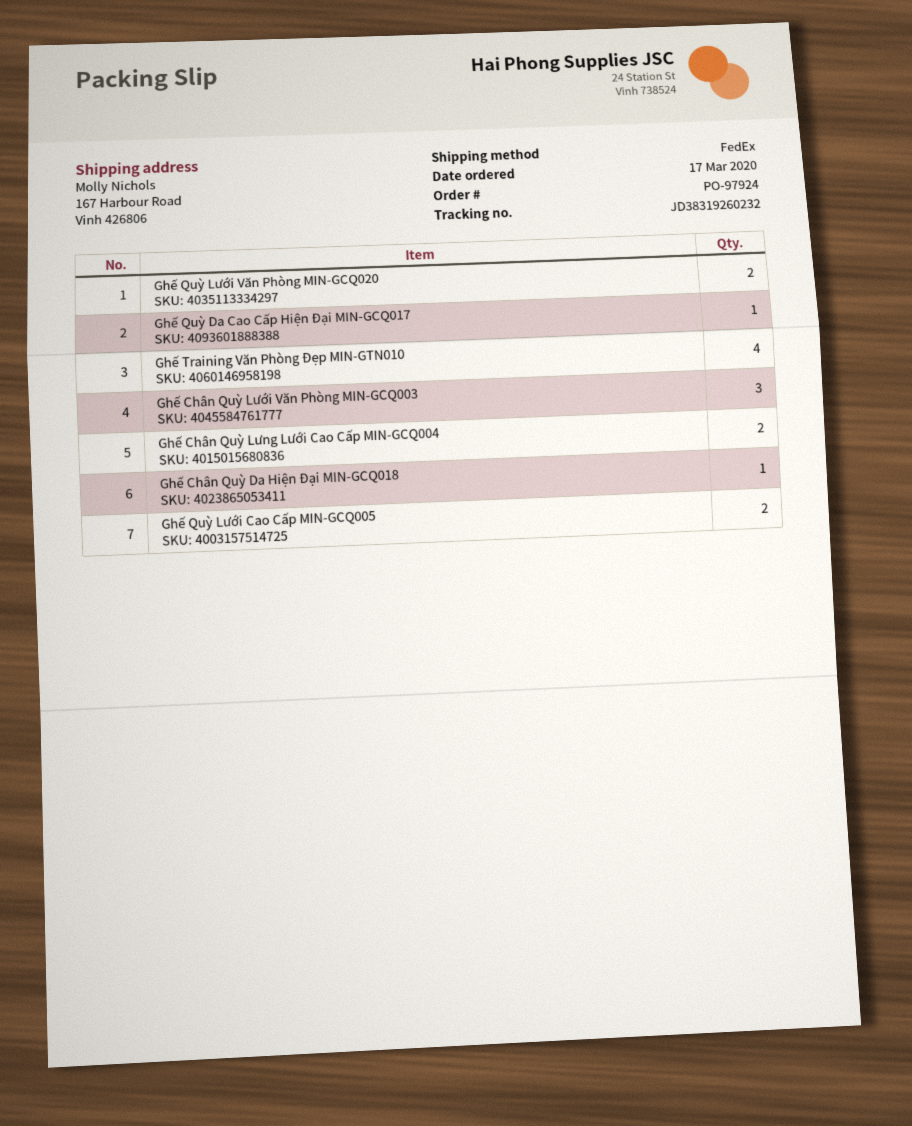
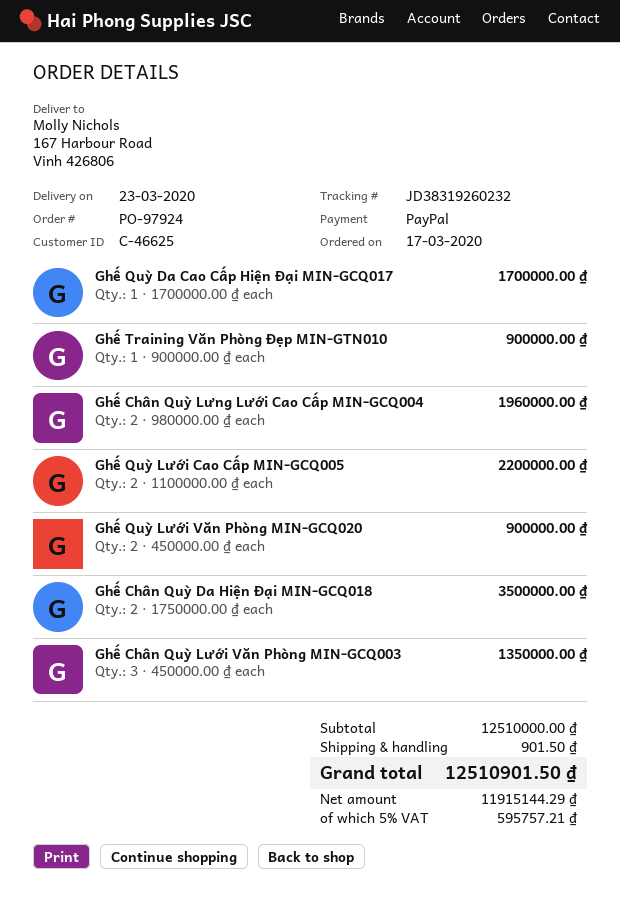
Ghế Training Văn Phòng Đẹp MIN-GTN010: 4 -> 1
Ghế Chân Quỳ Da Hiện Đại MIN-GCQ018: 1 -> 2

